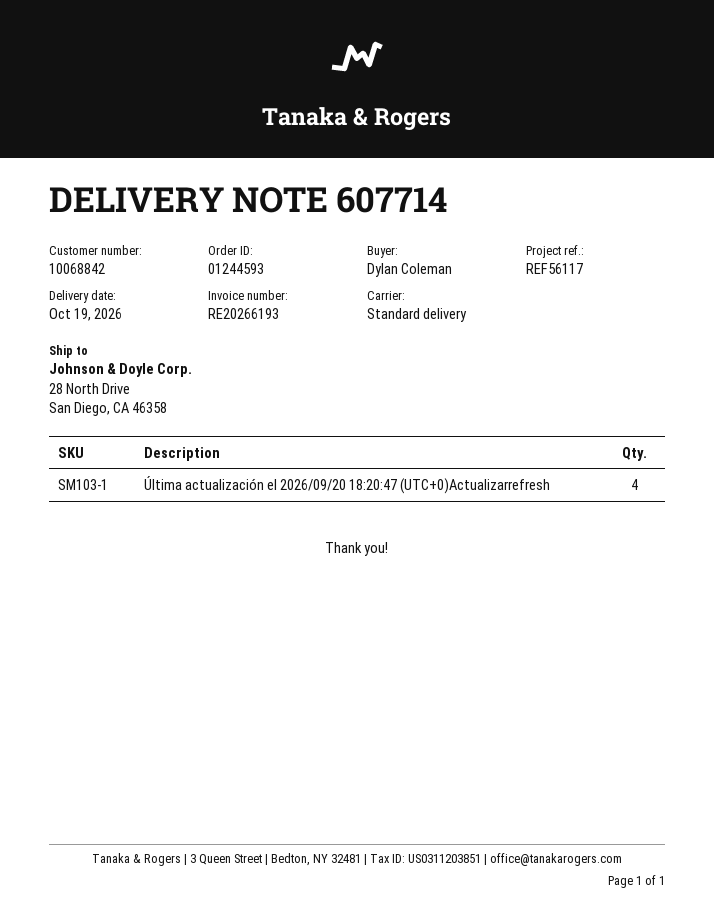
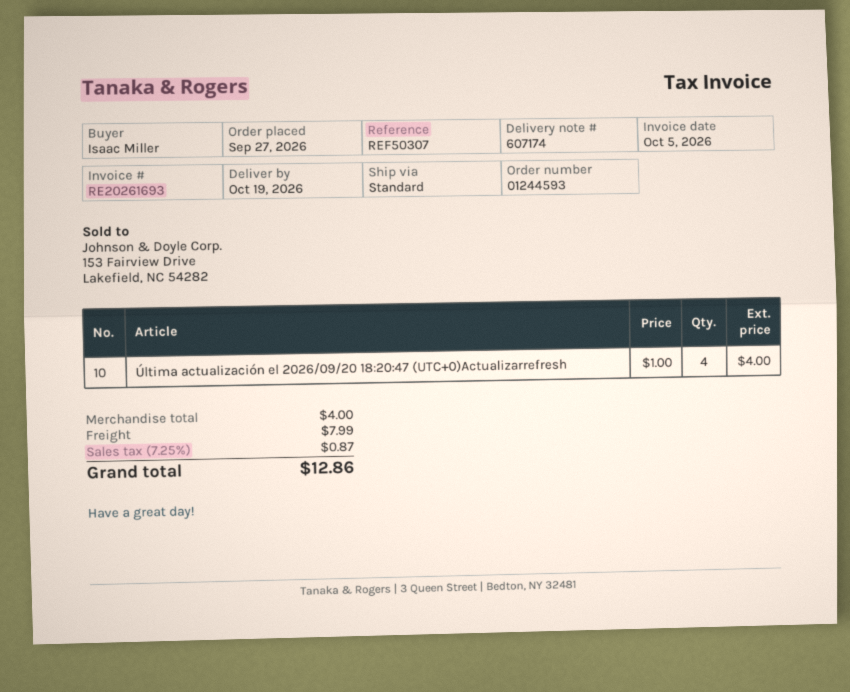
delivery note number: 607714 -> 607174
invoice number: RE20266193 -> RE20261693
reference: REF56117 -> REF50307
ordered by: Dylan Coleman -> Isaac Miller

